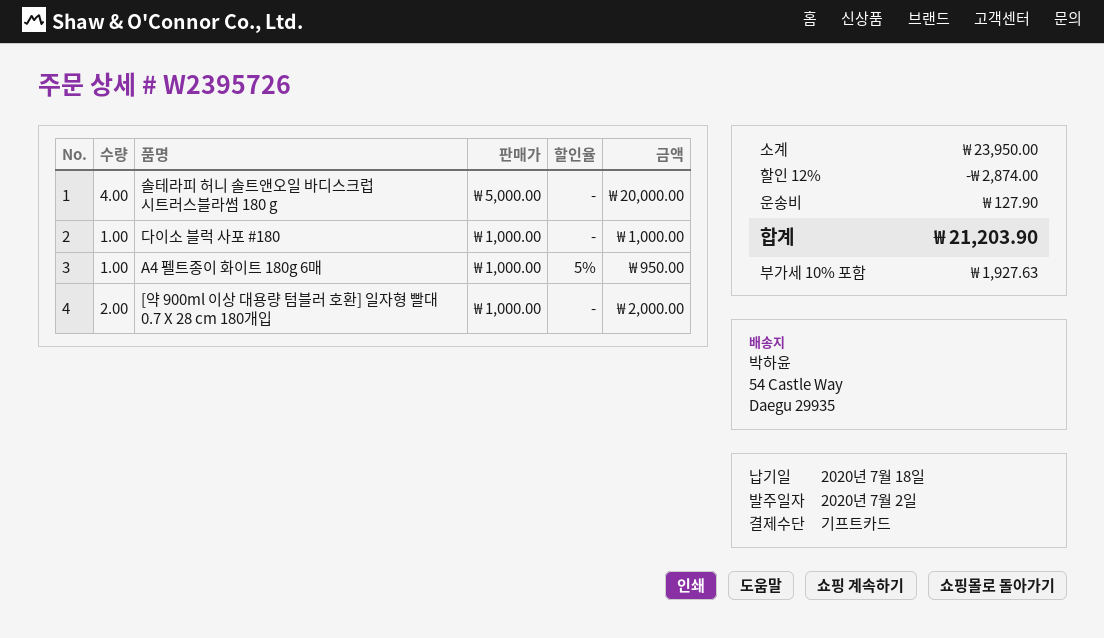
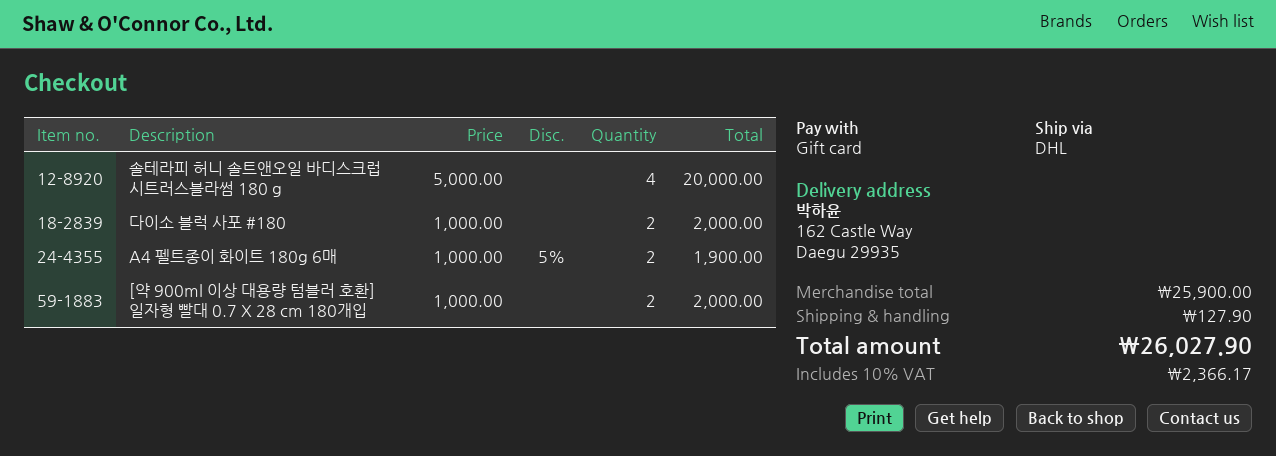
ship to: 54 Castle Way, Daegu 29935 -> 162 Castle Way, Daegu 29935
다이소 블럭 사포 #180: 1 x 1000.00 = 1000.00 -> 2 x 1000.00 = 2000.00
A4 펠트종이 화이트 180g 6매: 1 x 1000.00 - 5% = 950.00 -> 2 x 1000.00 - 5% = 1900.00
subtotal: 23950.00 -> 25900.00
discount: 12% = 2874.00 -> none
tax: 10% = 1927.63 -> 10% = 2366.17
total: 21203.90 -> 26027.90

